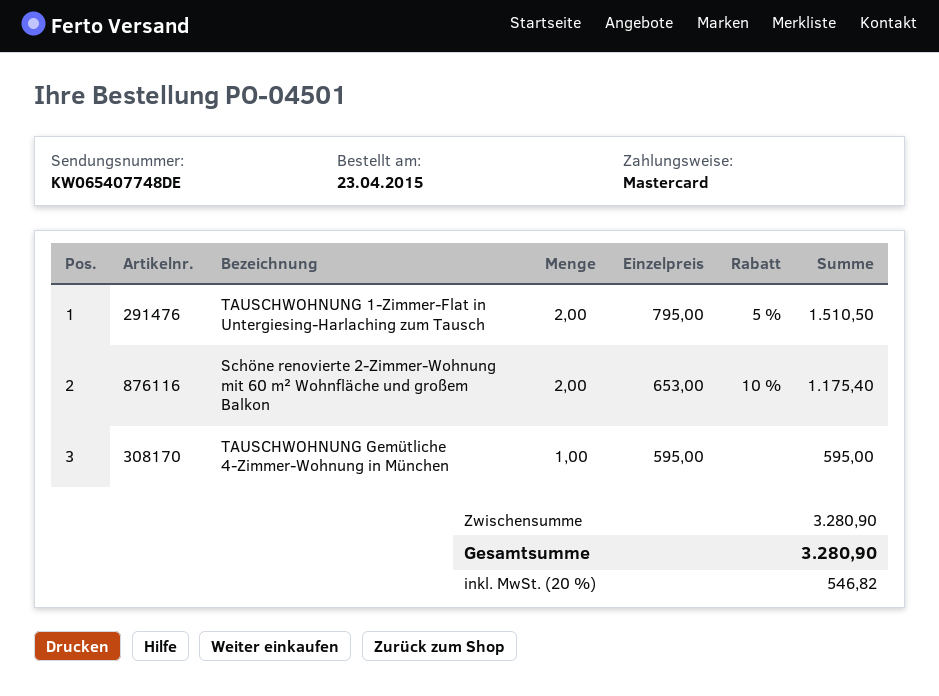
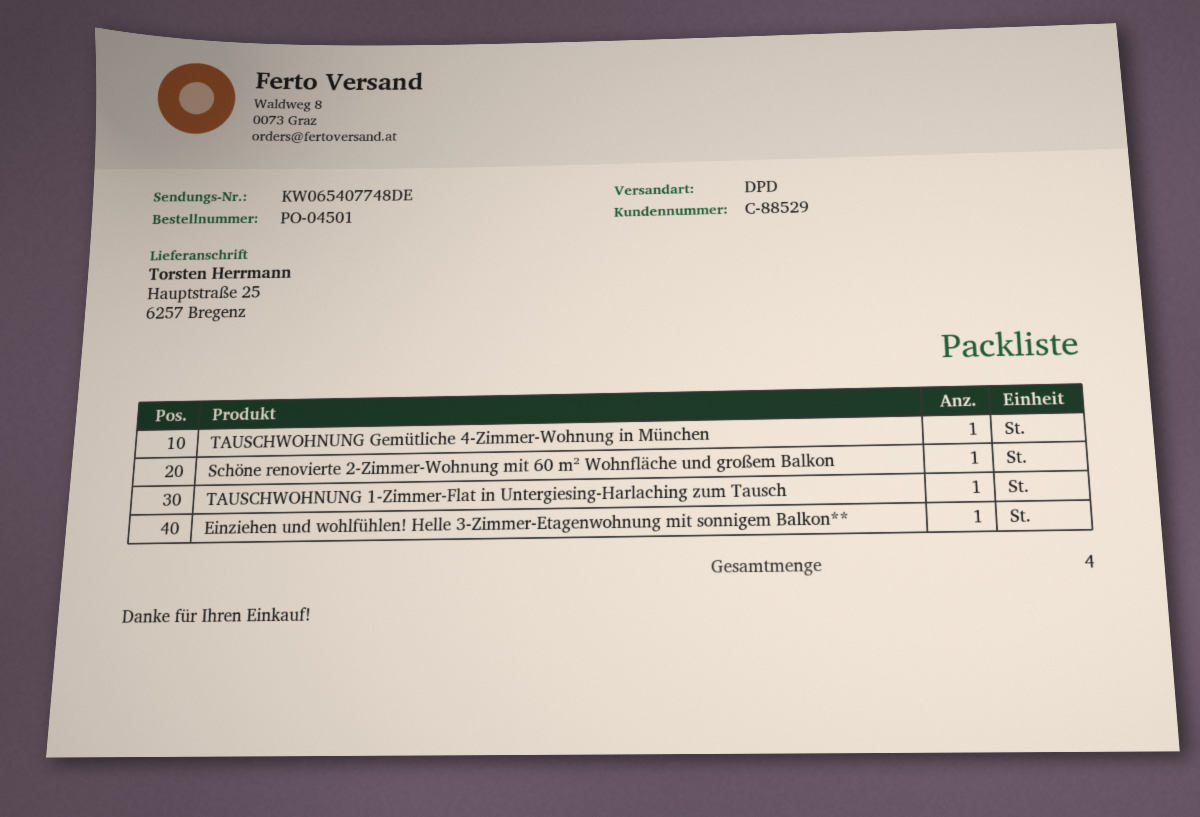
TAUSCHWOHNUNG 1-Zimmer-Flat in Untergiesing-Harlaching zum Tausch: 2 -> 1
Schöne renovierte 2-Zimmer-Wohnung mit 60 m² Wohnfläche und großem Balkon: 2 -> 1
Einziehen und wohlfühlen! Helle 3-Zimmer-Etagenwohnung mit sonnigem Balkon**: none -> 1

